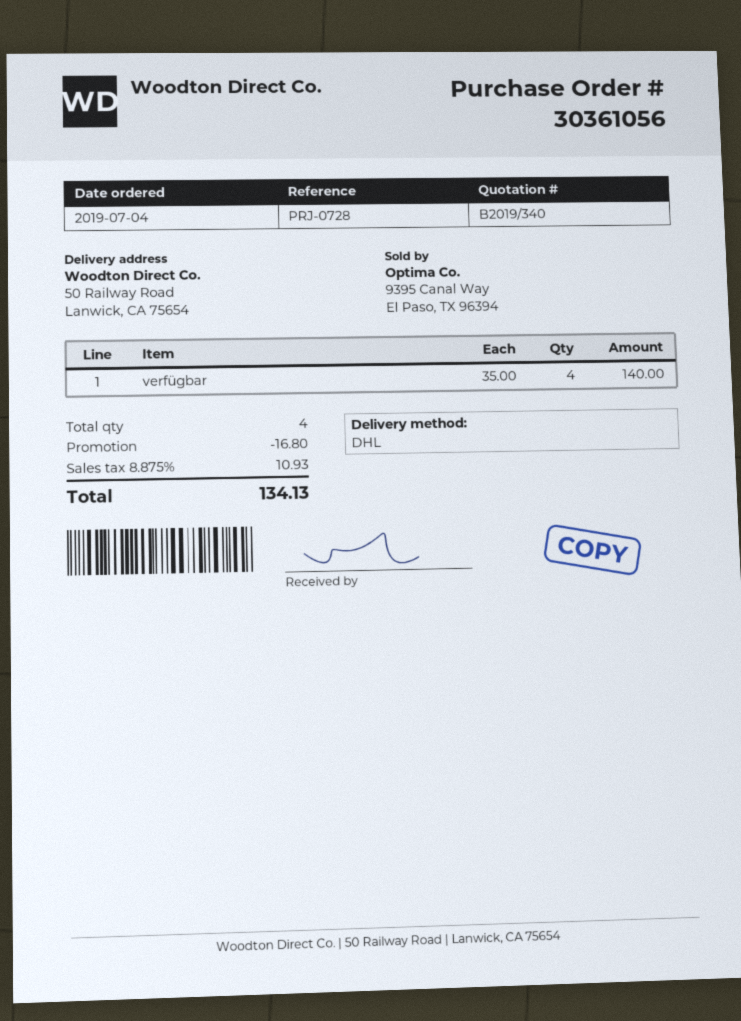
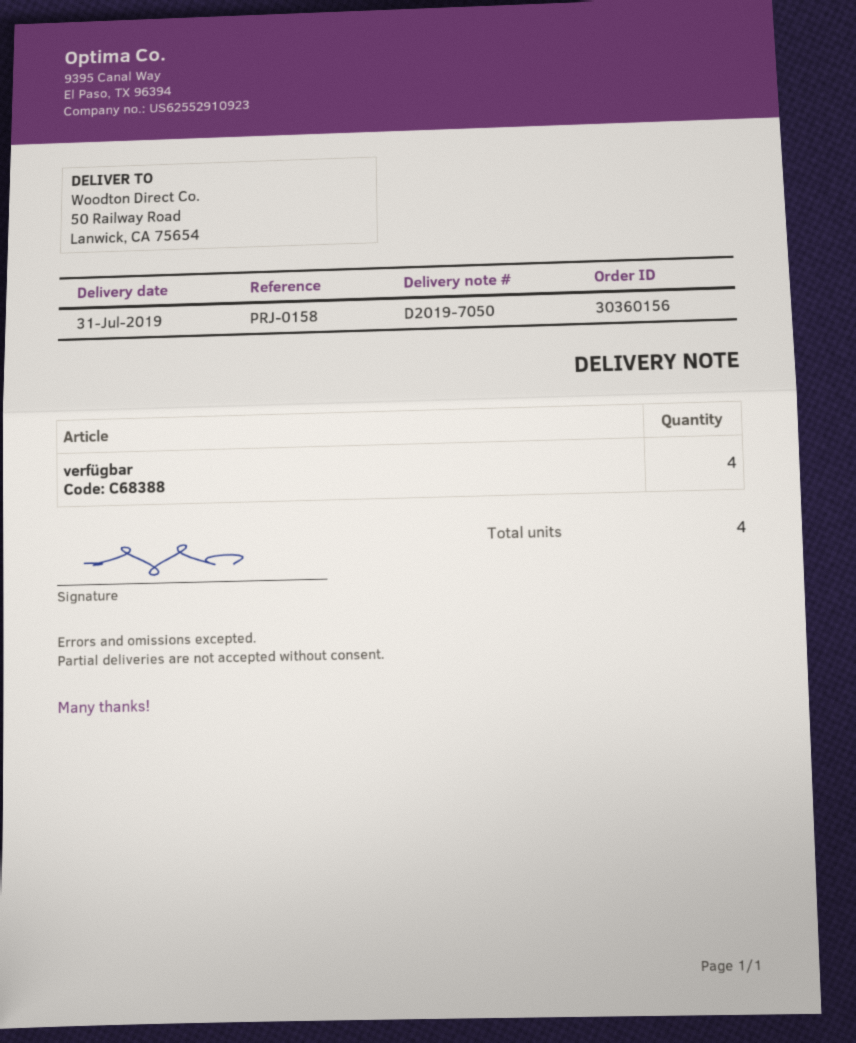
order number: 30361056 -> 30360156
reference: PRJ-0728 -> PRJ-0158

